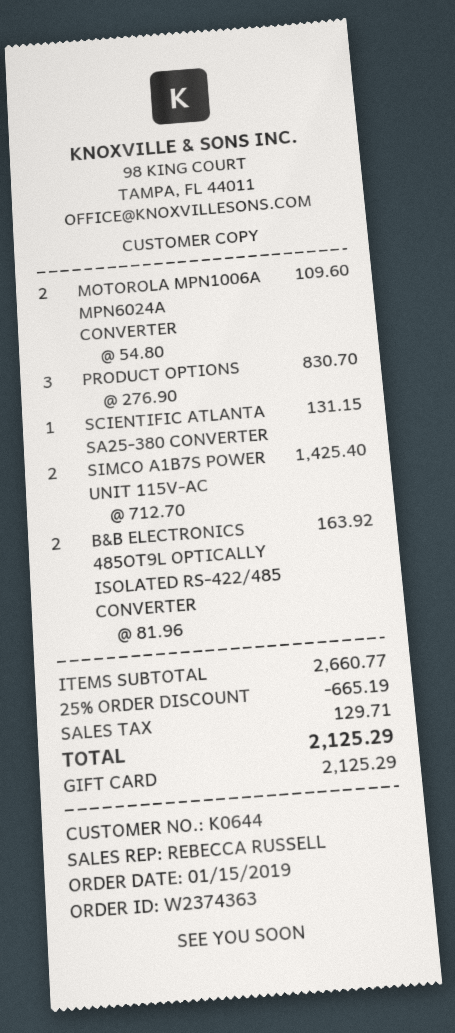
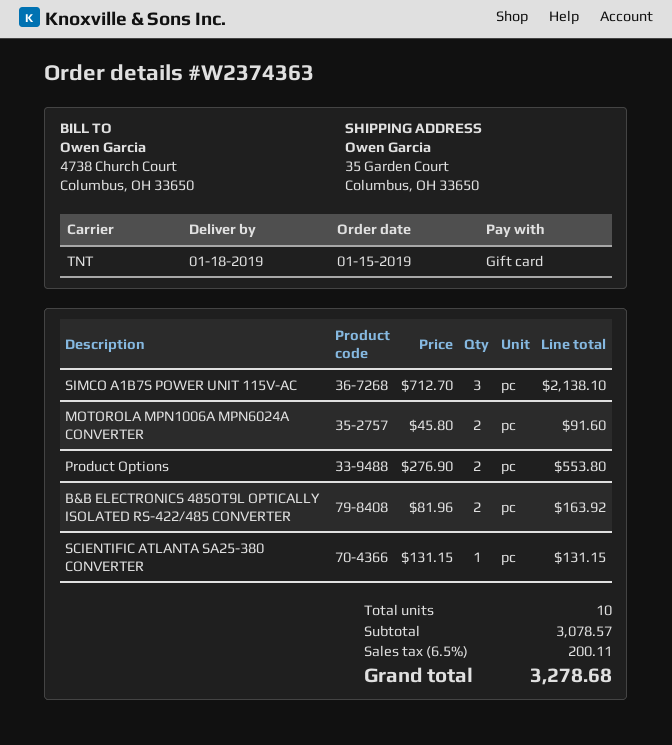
MOTOROLA MPN1006A MPN6024A CONVERTER: 2 x 54.80 = 109.60 -> 2 x 45.80 = 91.60
PRODUCT OPTIONS: 3 x 276.90 = 830.70 -> 2 x 276.90 = 553.80
SIMCO A1B7S POWER UNIT 115V-AC: 2 x 712.70 = 1425.40 -> 3 x 712.70 = 2138.10
subtotal: 2660.77 -> 3078.57
discount: 25% = 665.19 -> none
tax: 129.71 -> 200.11
total: 2125.29 -> 3278.68

